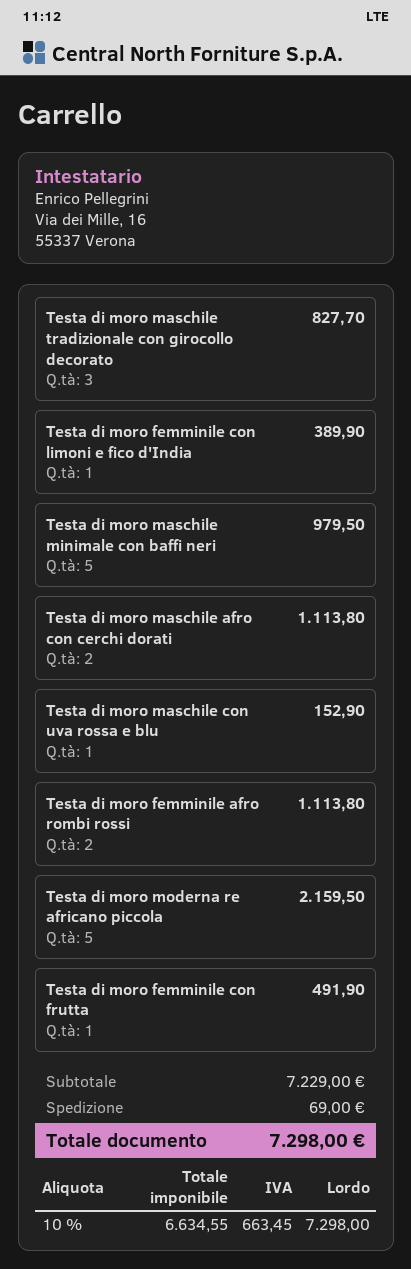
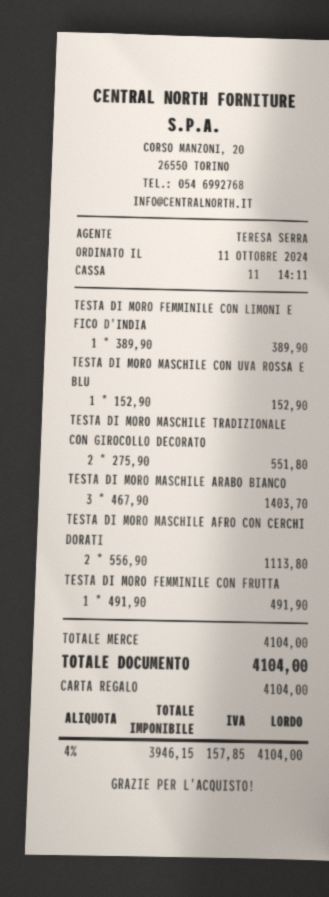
Testa di moro maschile tradizionale con girocollo decorato: 3 for 827.70 -> 2 for 551.80
Testa di moro maschile minimale con baffi neri: 5 for 979.50 -> none
Testa di moro femminile afro rombi rossi: 2 for 1113.80 -> none
Testa di moro moderna re africano piccola: 5 for 2159.50 -> none
TESTA DI MORO MASCHILE ARABO BIANCO: none -> 3 for 1403.70
subtotal: 7229.00 -> 4104.00
shipping: 69.00 -> none
net: 6634.55 -> 3946.15
tax: 10% = 663.45 -> 4% = 157.85
total: 7298.00 -> 4104.00

